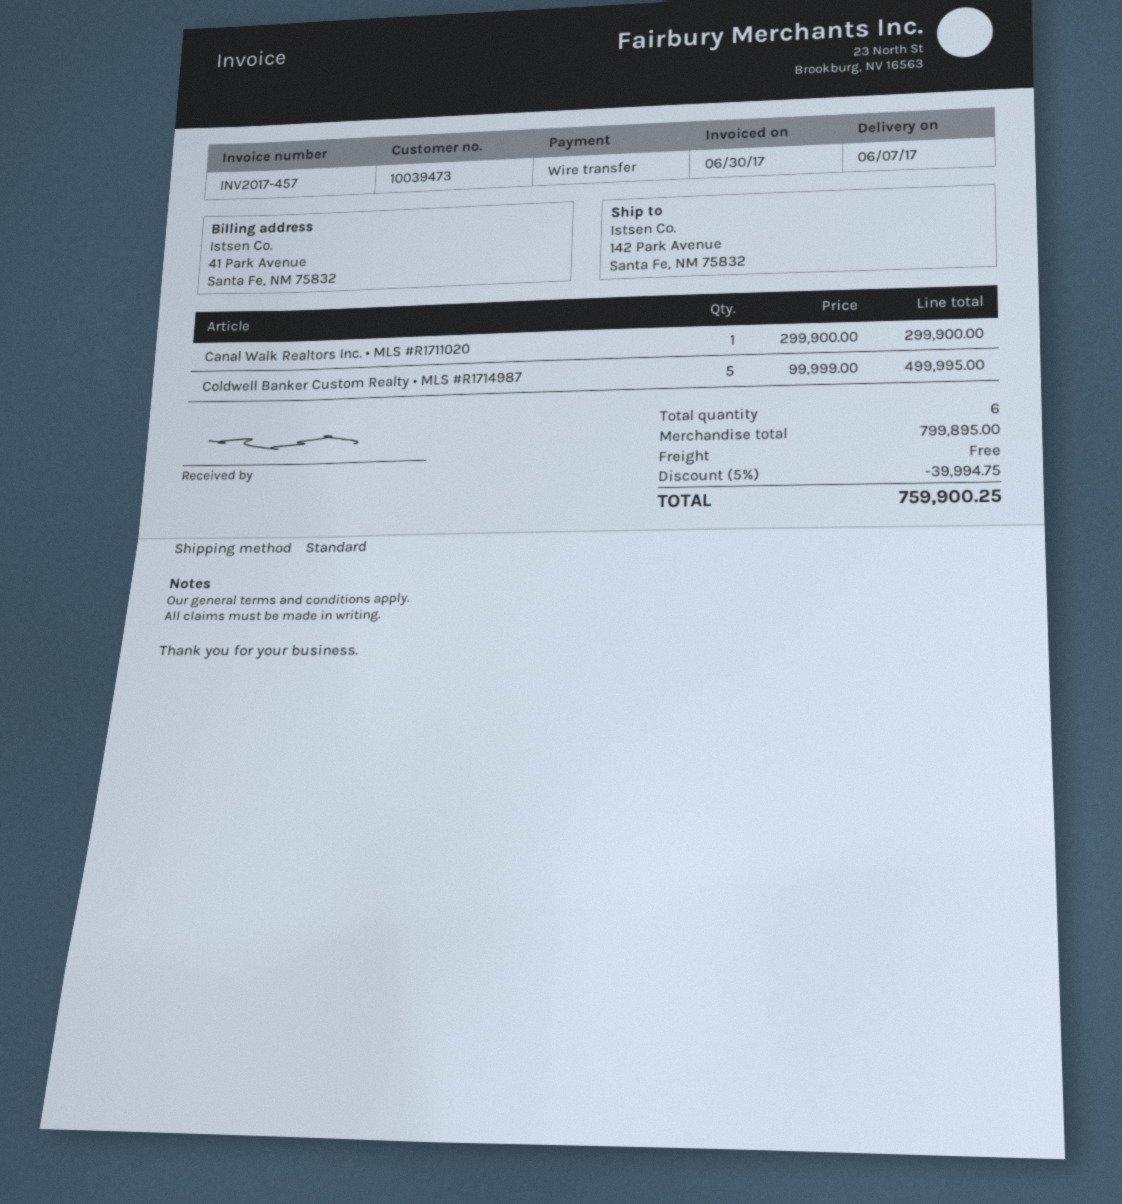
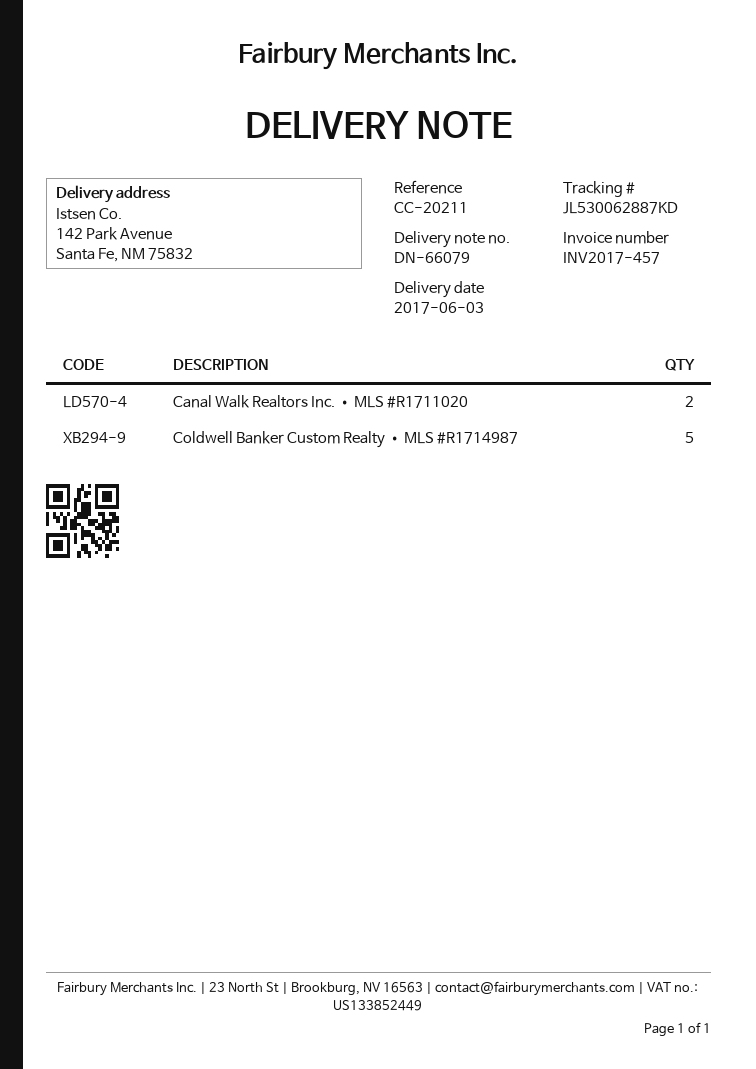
delivery date: 2017-06-07 -> 2017-06-03
Canal Walk Realtors Inc. • MLS #R1711020: 1 -> 2

